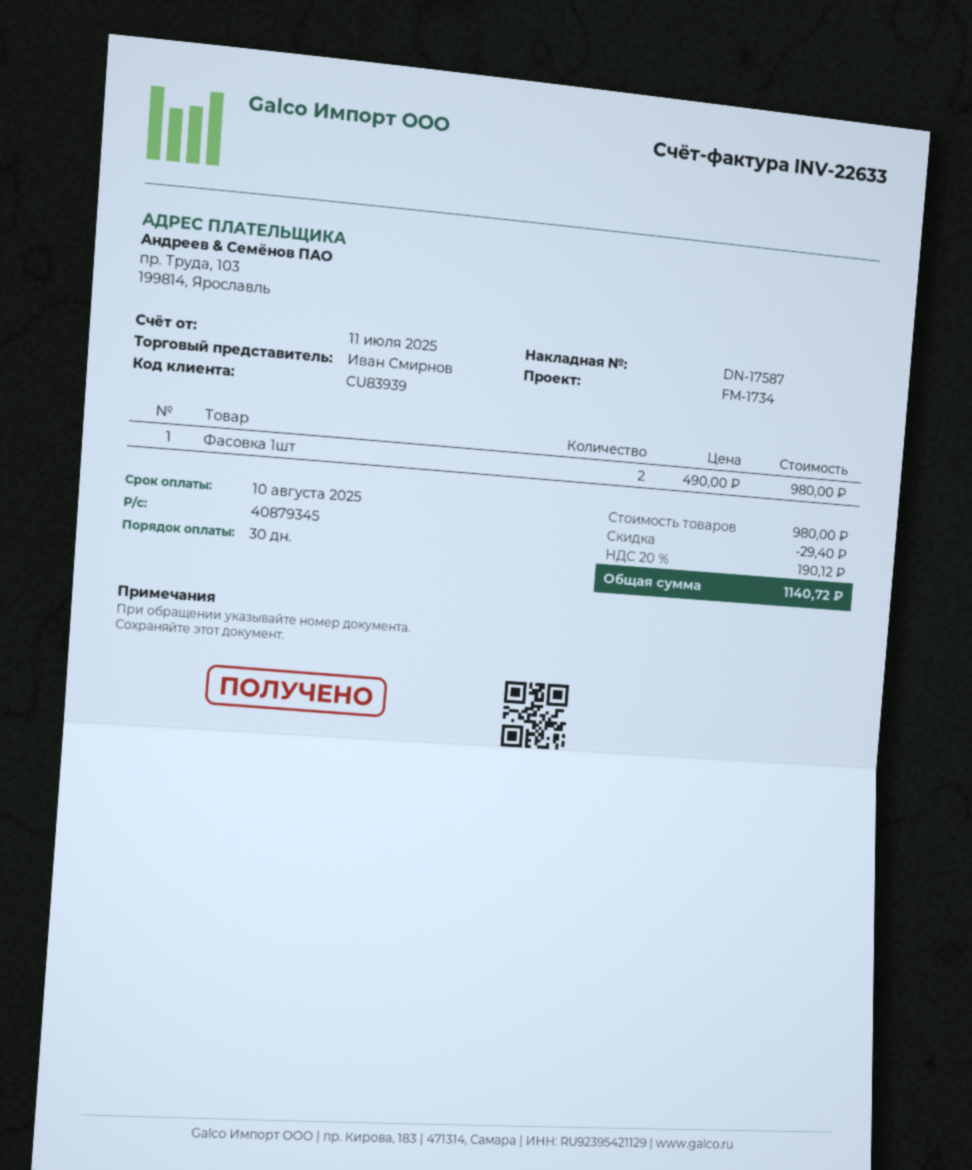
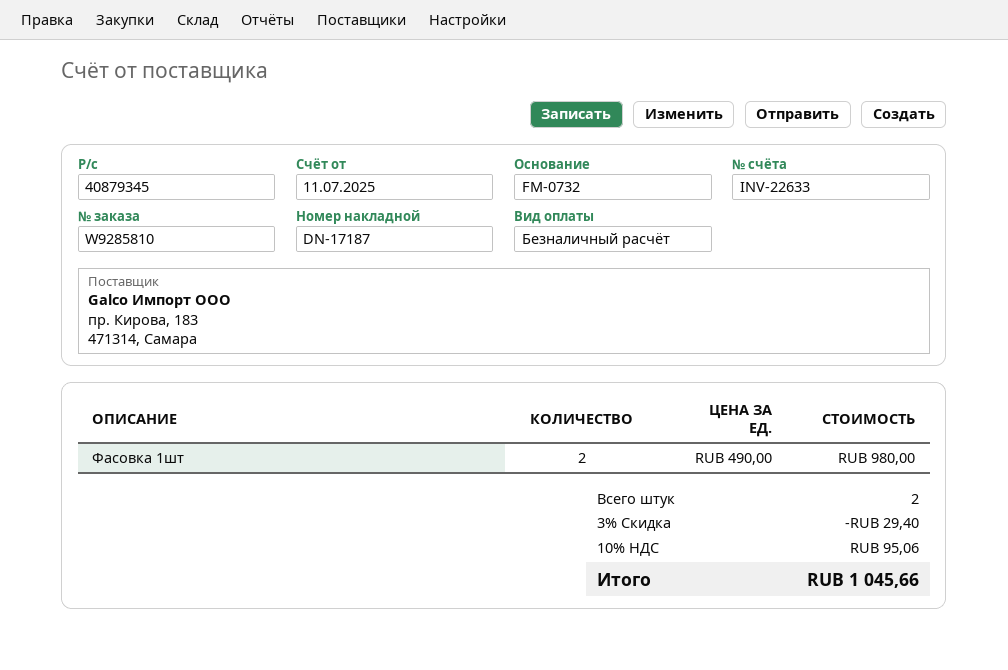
delivery note number: DN-17587 -> DN-17187
reference: FM-1734 -> FM-0732
tax: 20% = 190.12 -> 10% = 95.06
total: 1140.72 -> 1045.66

